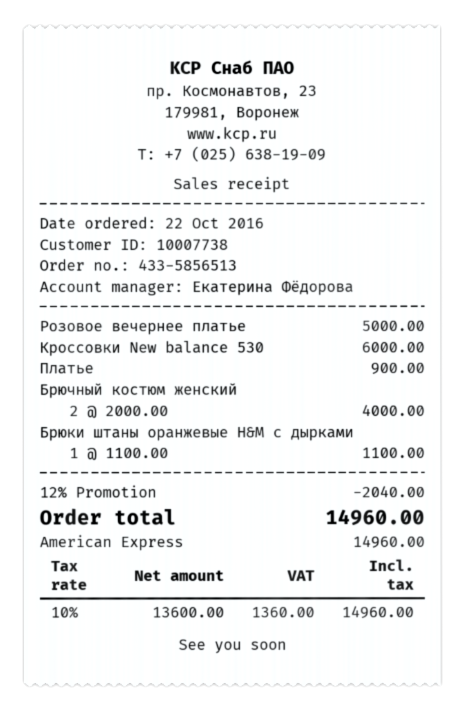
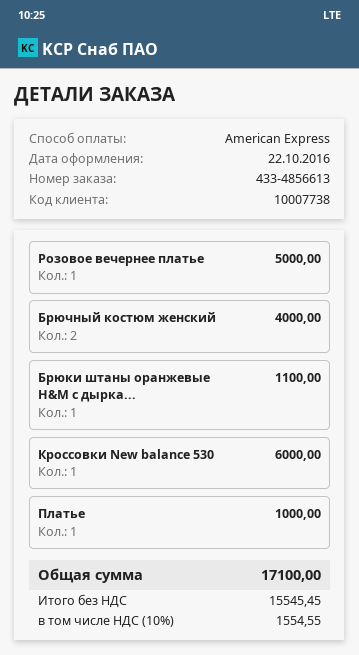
order number: 433-5856513 -> 433-4856613
Платье: 1 for 900.00 -> 1 for 1000.00
discount: 12% = 2040.00 -> none
net: 13600.00 -> 15545.45
tax: 10% = 1360.00 -> 10% = 1554.55
total: 14960.00 -> 17100.00

